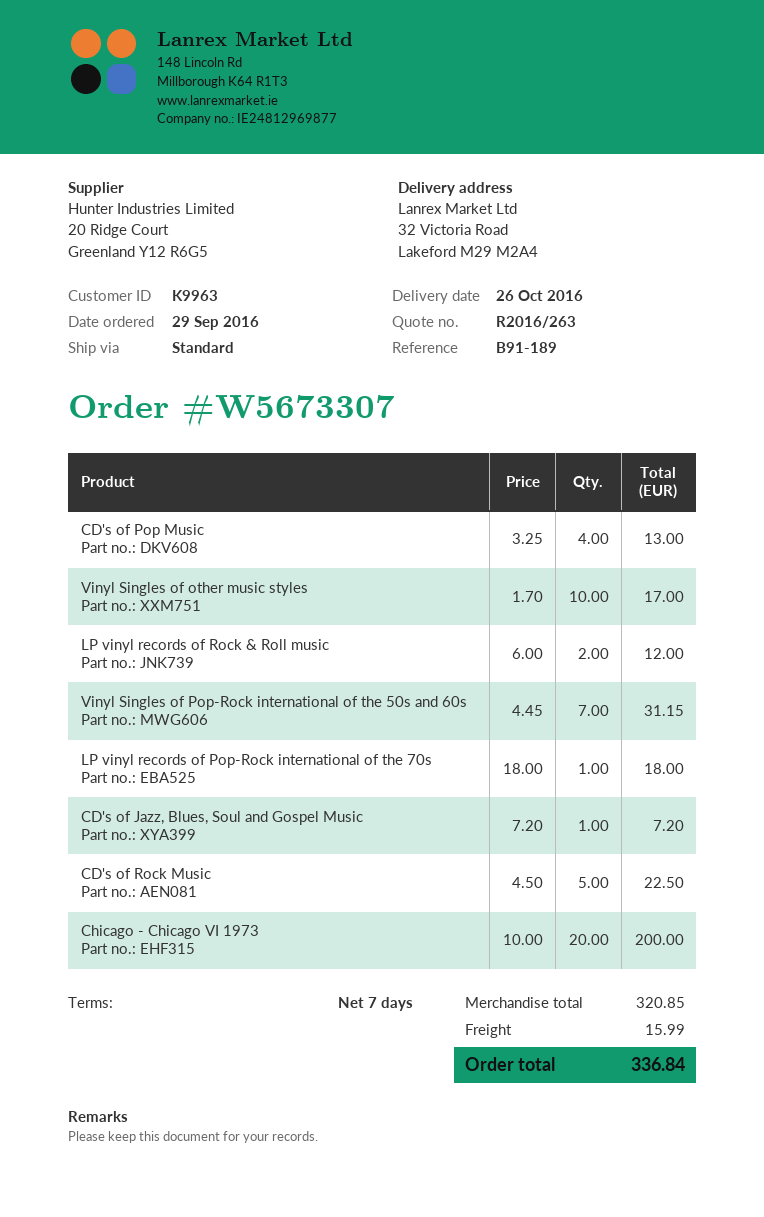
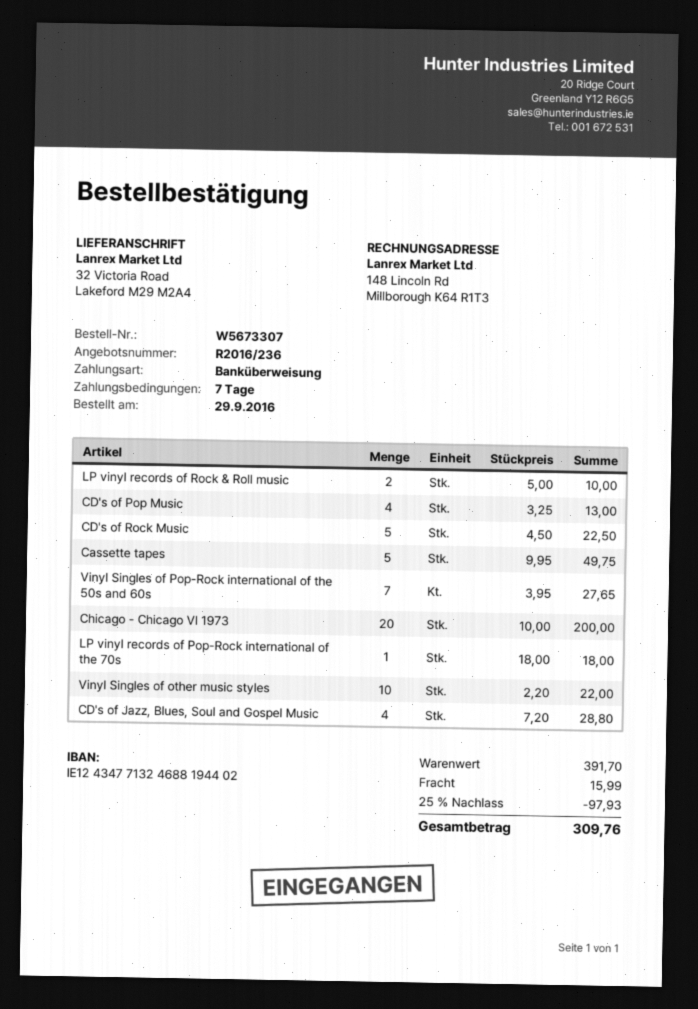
quote number: R2016/263 -> R2016/236
Vinyl Singles of other music styles: 10 x 1.70 = 17.00 -> 10 x 2.20 = 22.00
LP vinyl records of Rock & Roll music: 2 x 6.00 = 12.00 -> 2 x 5.00 = 10.00
Vinyl Singles of Pop-Rock international of the 50s and 60s: 7 x 4.45 = 31.15 -> 7 x 3.95 = 27.65
CD's of Jazz, Blues, Soul and Gospel Music: 1 x 7.20 = 7.20 -> 4 x 7.20 = 28.80
Cassette tapes: none -> 5 x 9.95 = 49.75
subtotal: 320.85 -> 391.70
discount: none -> 25% = 97.93
total: 336.84 -> 309.76

